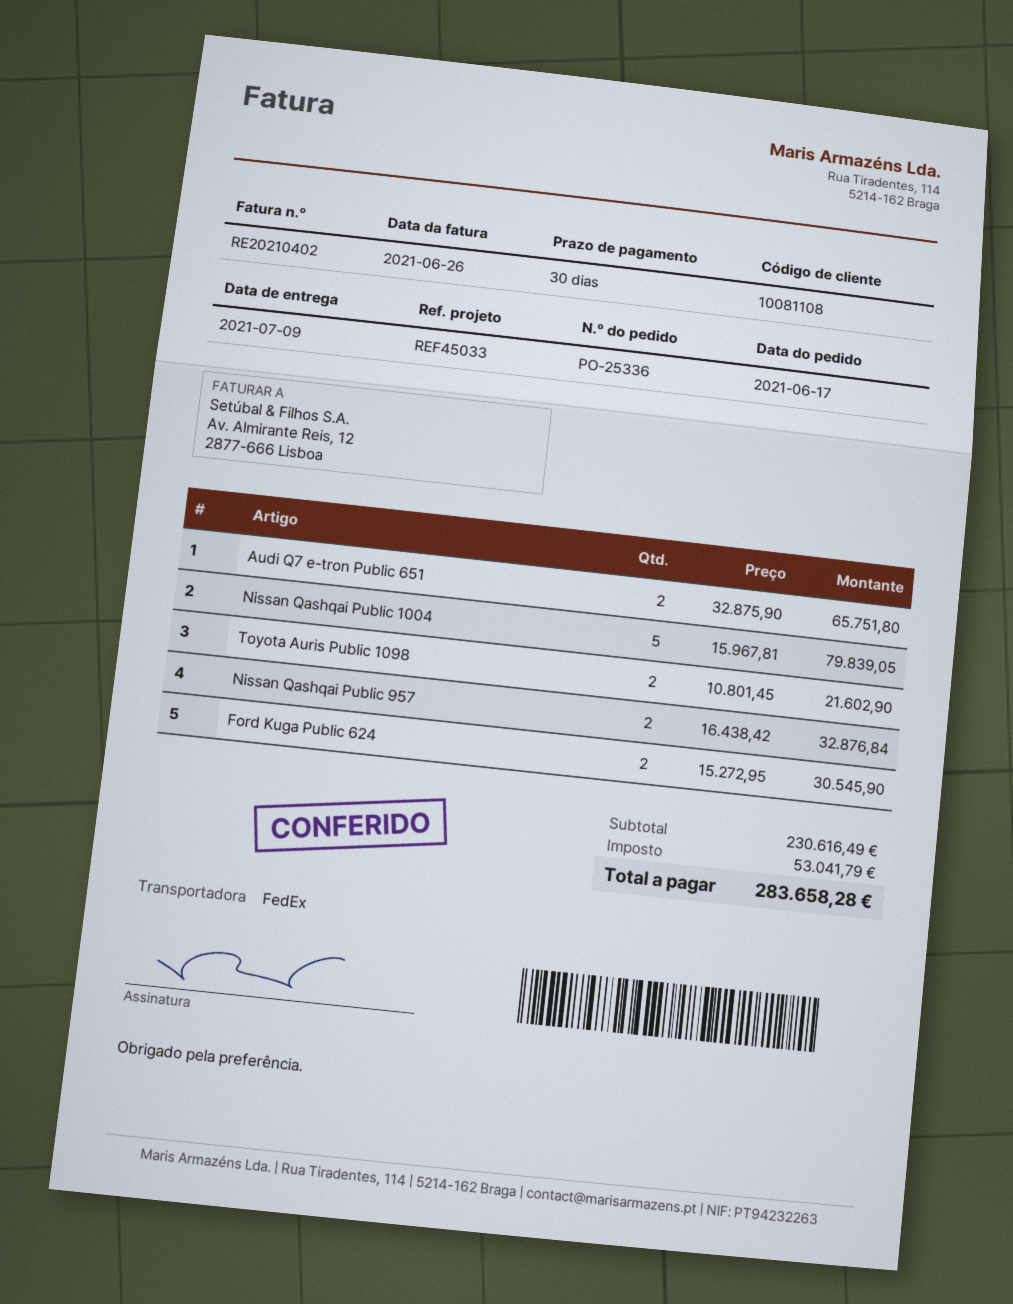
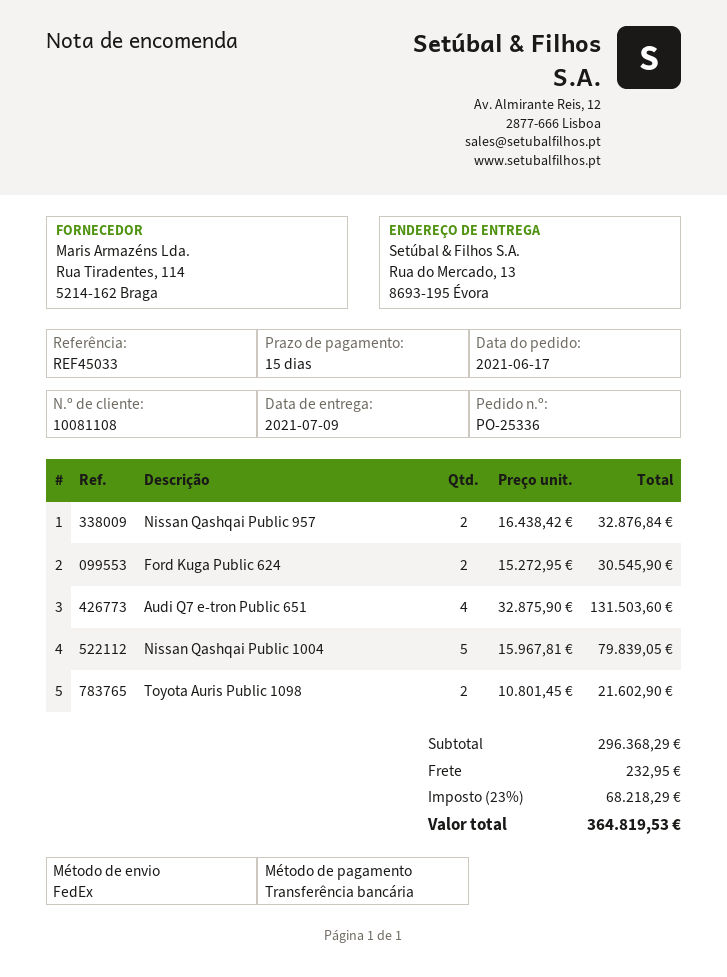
payment terms: 30 days -> 15 days
Audi Q7 e-tron Public 651: 2 x 32875.90 = 65751.80 -> 4 x 32875.90 = 131503.60
subtotal: 230616.49 -> 296368.29
shipping: none -> 232.95
tax: 53041.79 -> 68218.29
total: 283658.28 -> 364819.53

